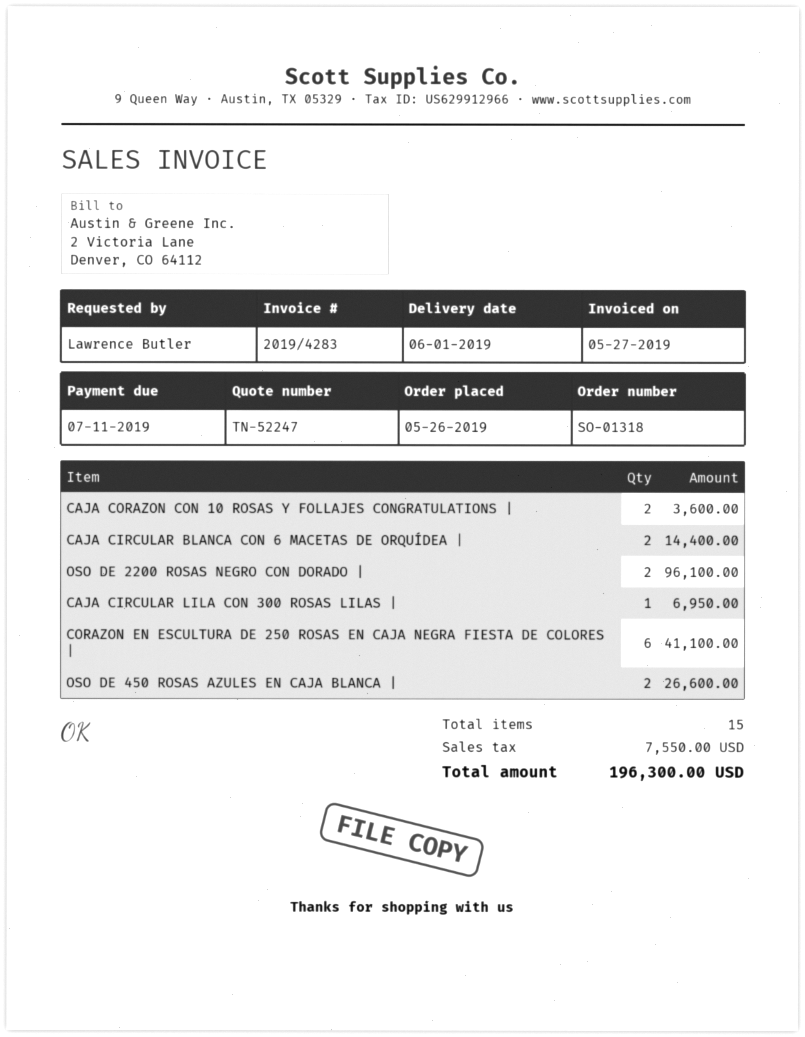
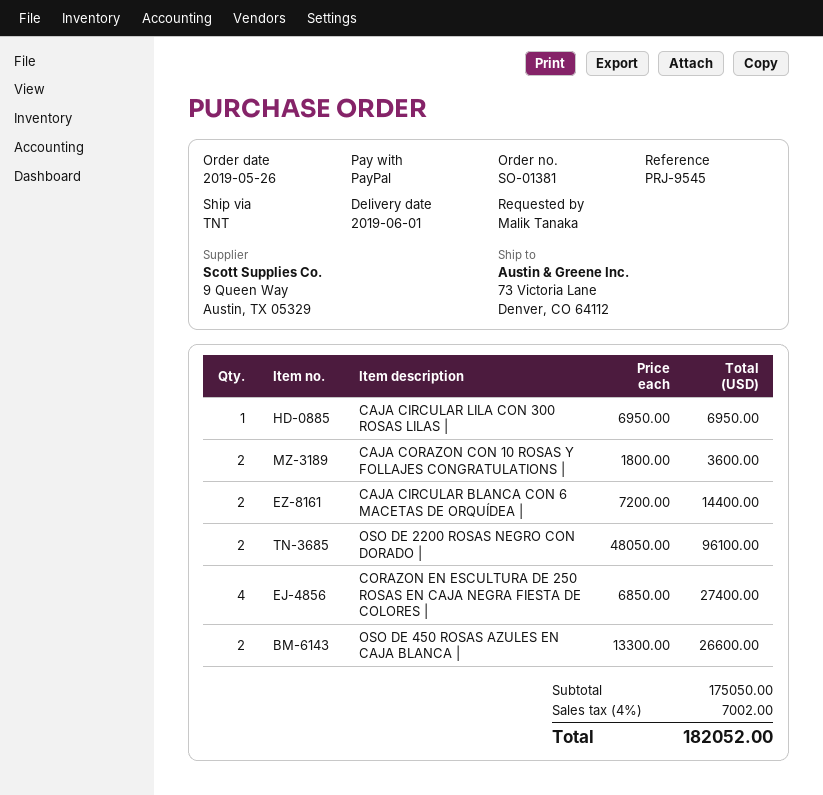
order number: SO-01318 -> SO-01381
ordered by: Lawrence Butler -> Malik Tanaka
CORAZON EN ESCULTURA DE 250 ROSAS EN CAJA NEGRA FIESTA DE COLORES |: 6 for 41100.00 -> 4 for 27400.00
tax: 7550.00 -> 7002.00
total: 196300.00 -> 182052.00

